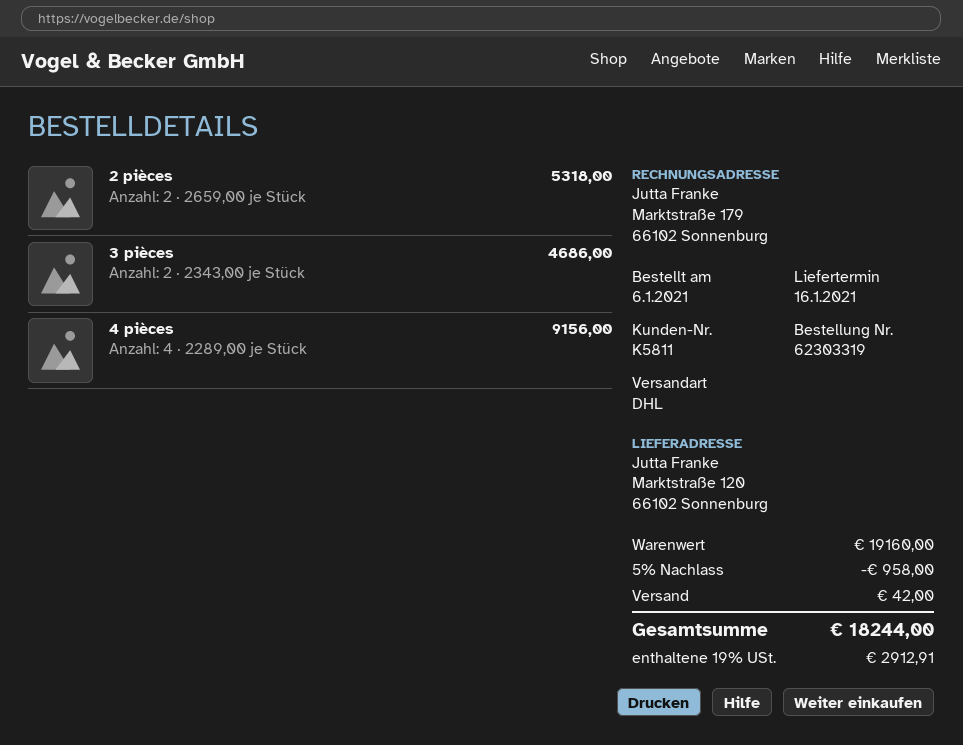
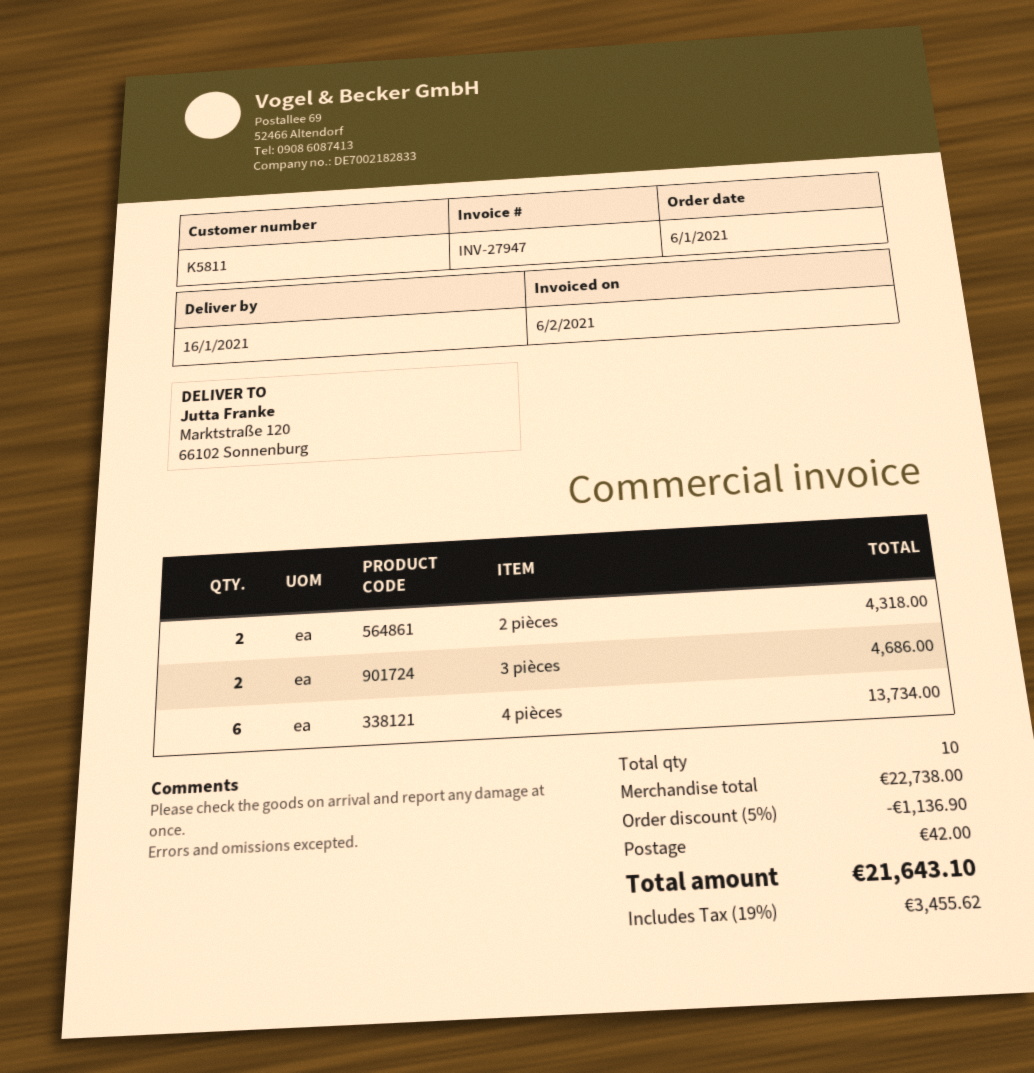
2 pièces: 2 for 5318.00 -> 2 for 4318.00
4 pièces: 4 for 9156.00 -> 6 for 13734.00
subtotal: 19160.00 -> 22738.00
discount: 5% = 958.00 -> 5% = 1136.90
tax: 19% = 2912.91 -> 19% = 3455.62
total: 18244.00 -> 21643.10

